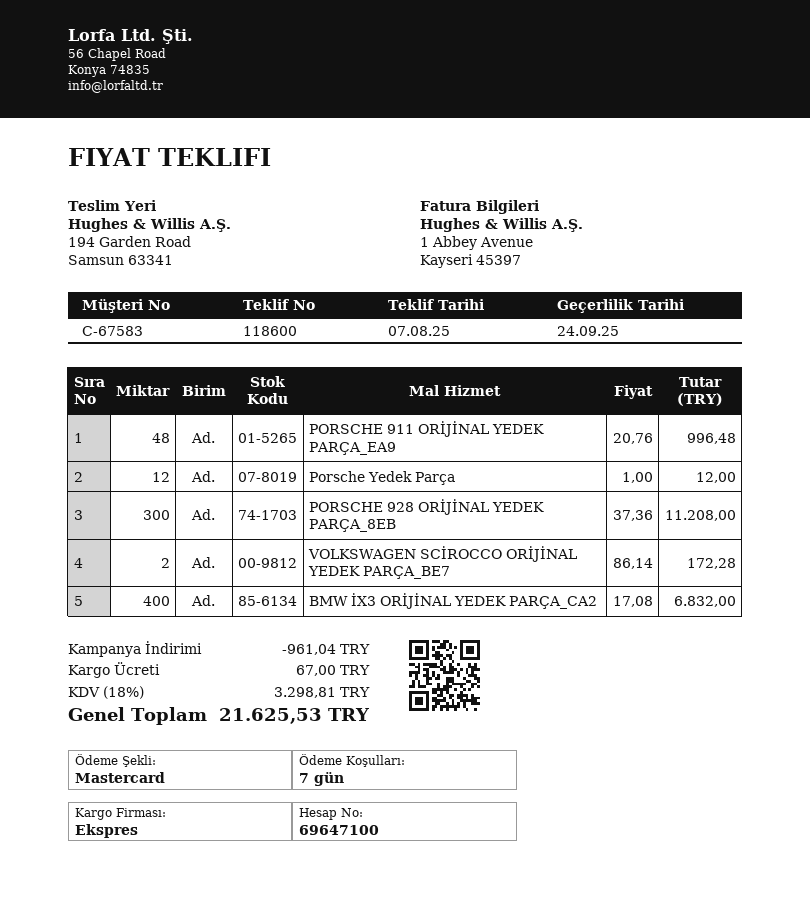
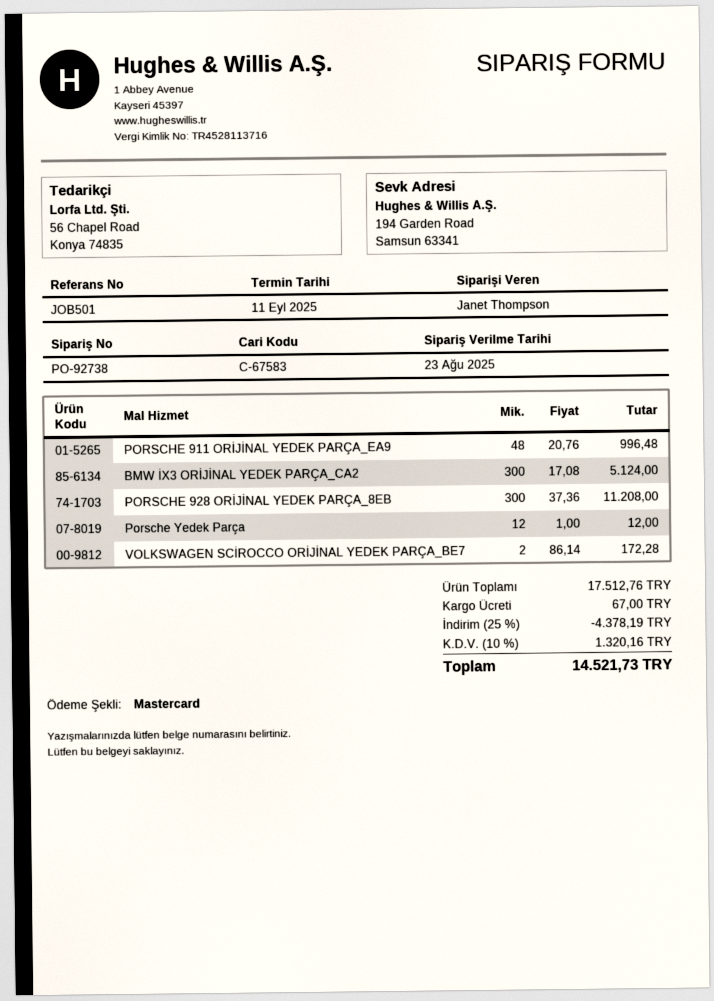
BMW İX3 ORİJİNAL YEDEK PARÇA_CA2: 400 x 17.08 = 6832.00 -> 300 x 17.08 = 5124.00
discount: 961.04 -> 4378.19
tax: 18% = 3298.81 -> 10% = 1320.16
total: 21625.53 -> 14521.73

